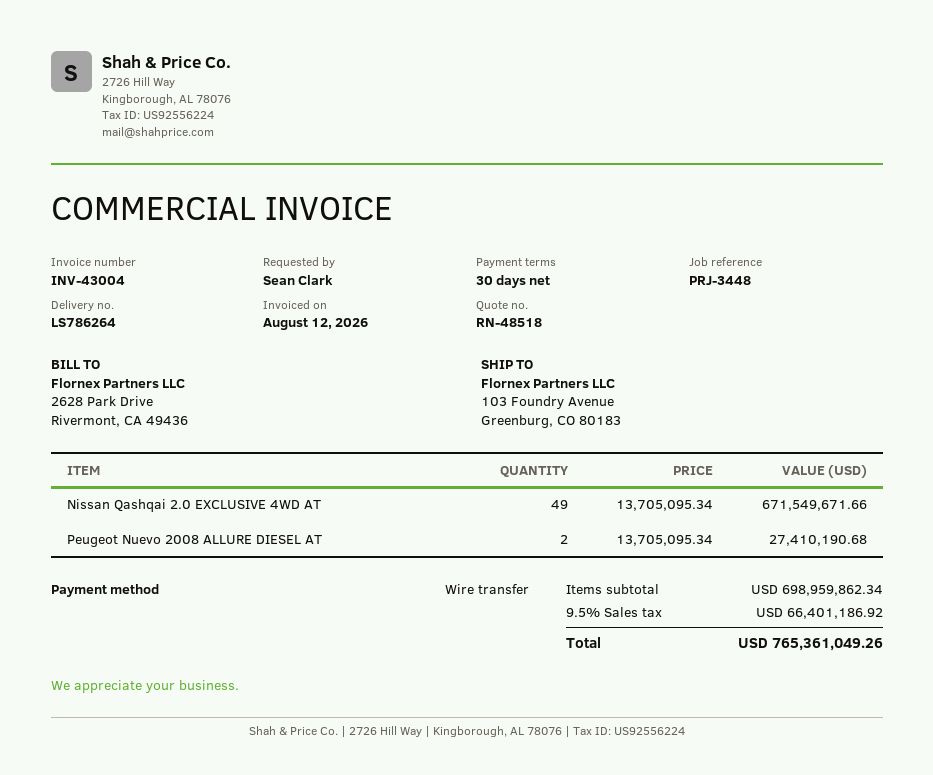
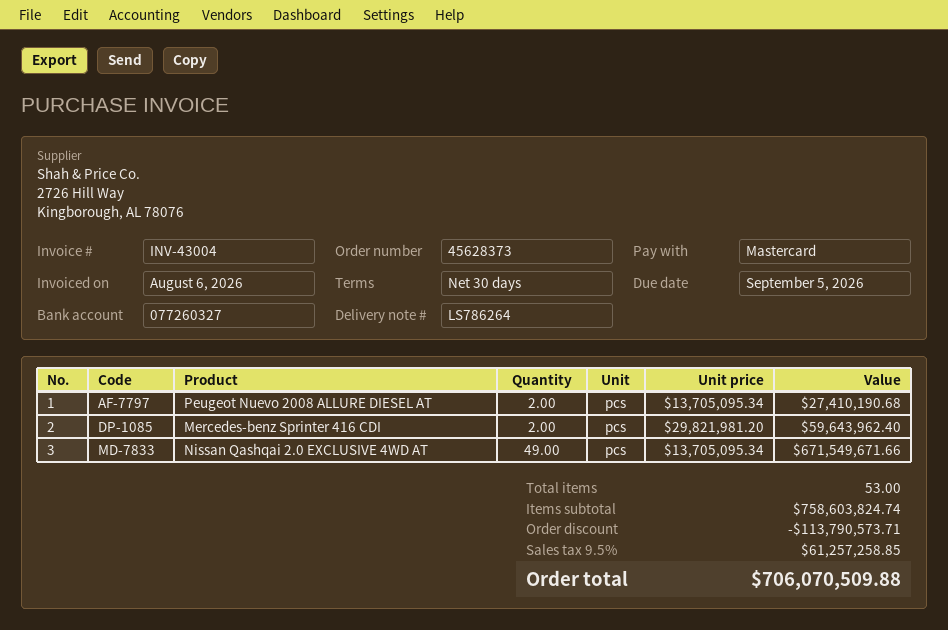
invoice date: 2026-08-12 -> 2026-08-06
payment method: bank transfer -> Mastercard
Mercedes-benz Sprinter 416 CDI: none -> 2 x 29821981.20 = 59643962.40
subtotal: 698959862.34 -> 758603824.74
discount: none -> 113790573.71
tax: 9.5% = 66401186.92 -> 9.5% = 61257258.85
total: 765361049.26 -> 706070509.88

